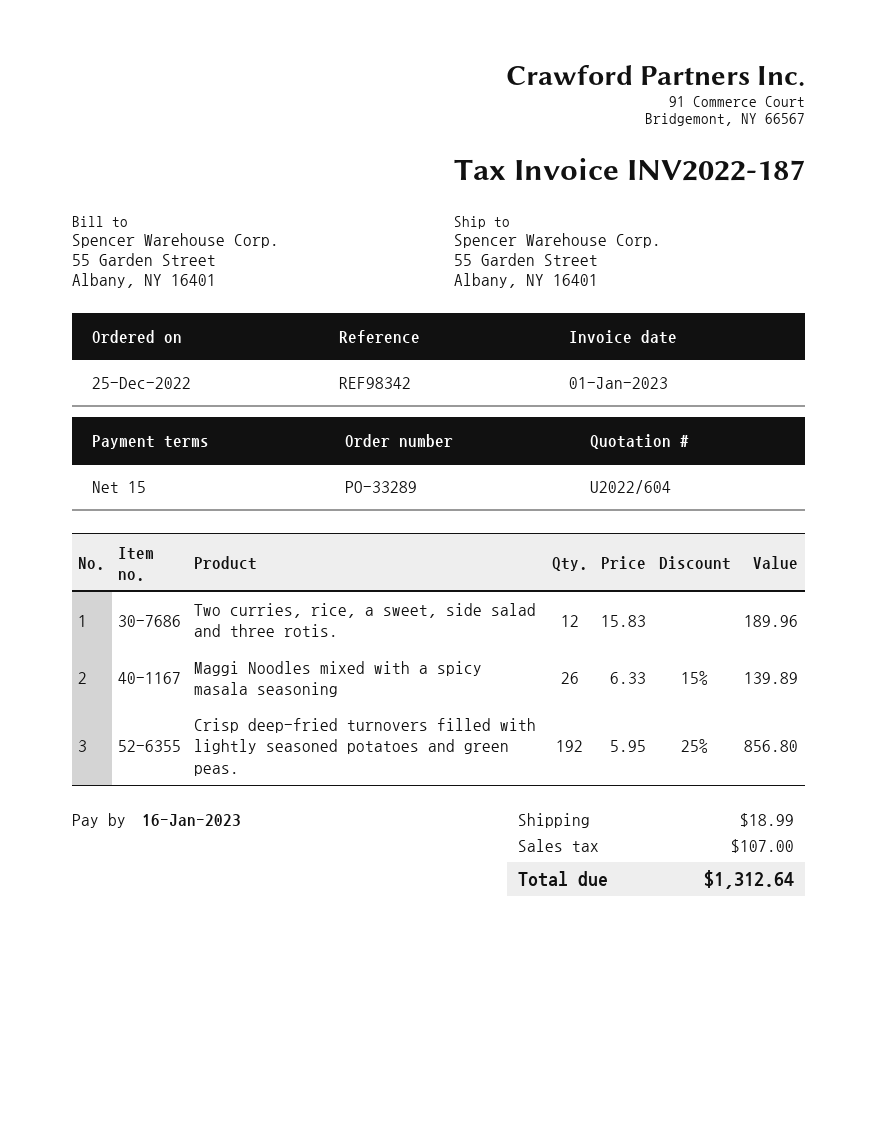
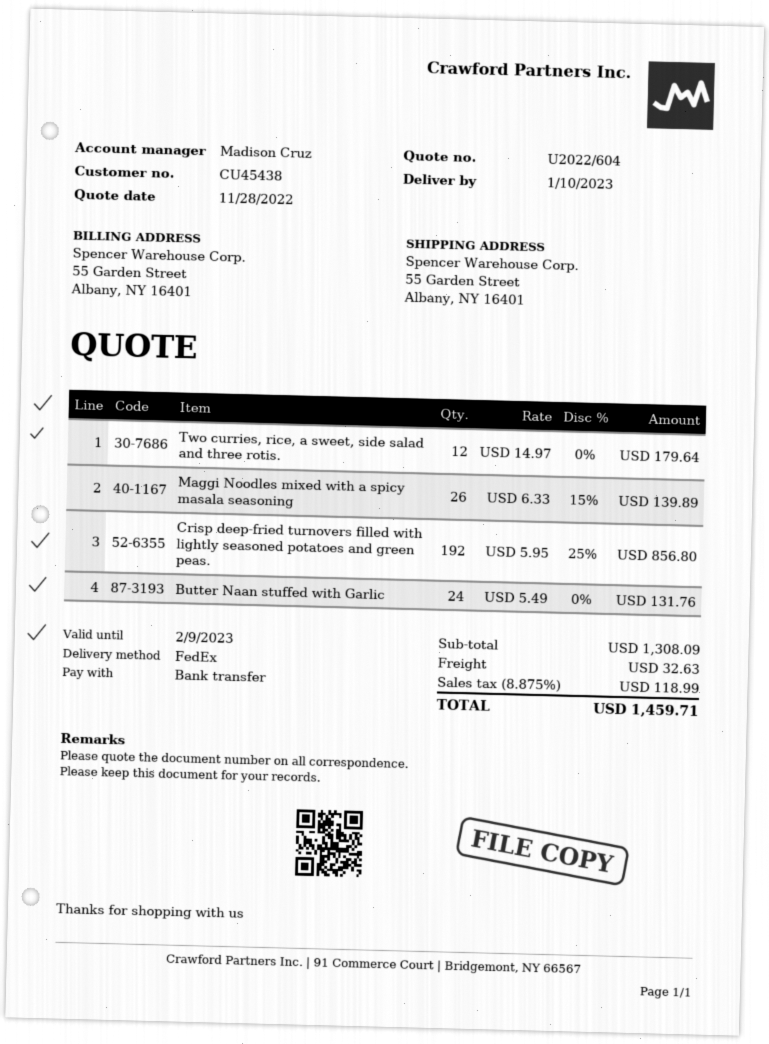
Two curries, rice, a sweet, side salad and three rotis.: 12 x 15.83 = 189.96 -> 12 x 14.97 = 179.64
Butter Naan stuffed with Garlic: none -> 24 x 5.49 = 131.76
shipping: 18.99 -> 32.63
tax: 107.00 -> 118.99
total: 1312.64 -> 1459.71

